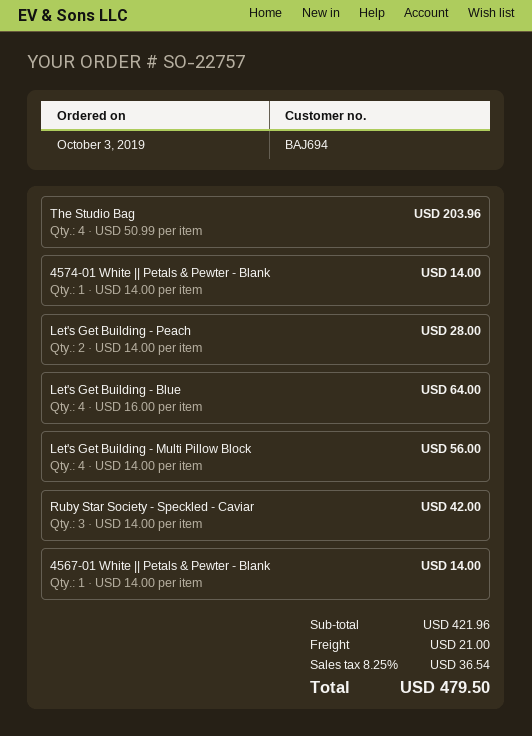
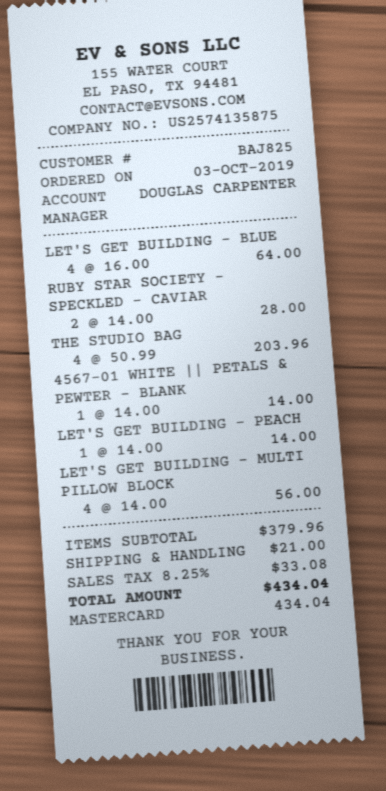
customer number: BAJ694 -> BAJ825
4574-01 White || Petals & Pewter - Blank: 1 x 14.00 = 14.00 -> none
Let's Get Building - Peach: 2 x 14.00 = 28.00 -> 1 x 14.00 = 14.00
Ruby Star Society - Speckled - Caviar: 3 x 14.00 = 42.00 -> 2 x 14.00 = 28.00
subtotal: 421.96 -> 379.96
tax: 8.25% = 36.54 -> 8.25% = 33.08
total: 479.50 -> 434.04

